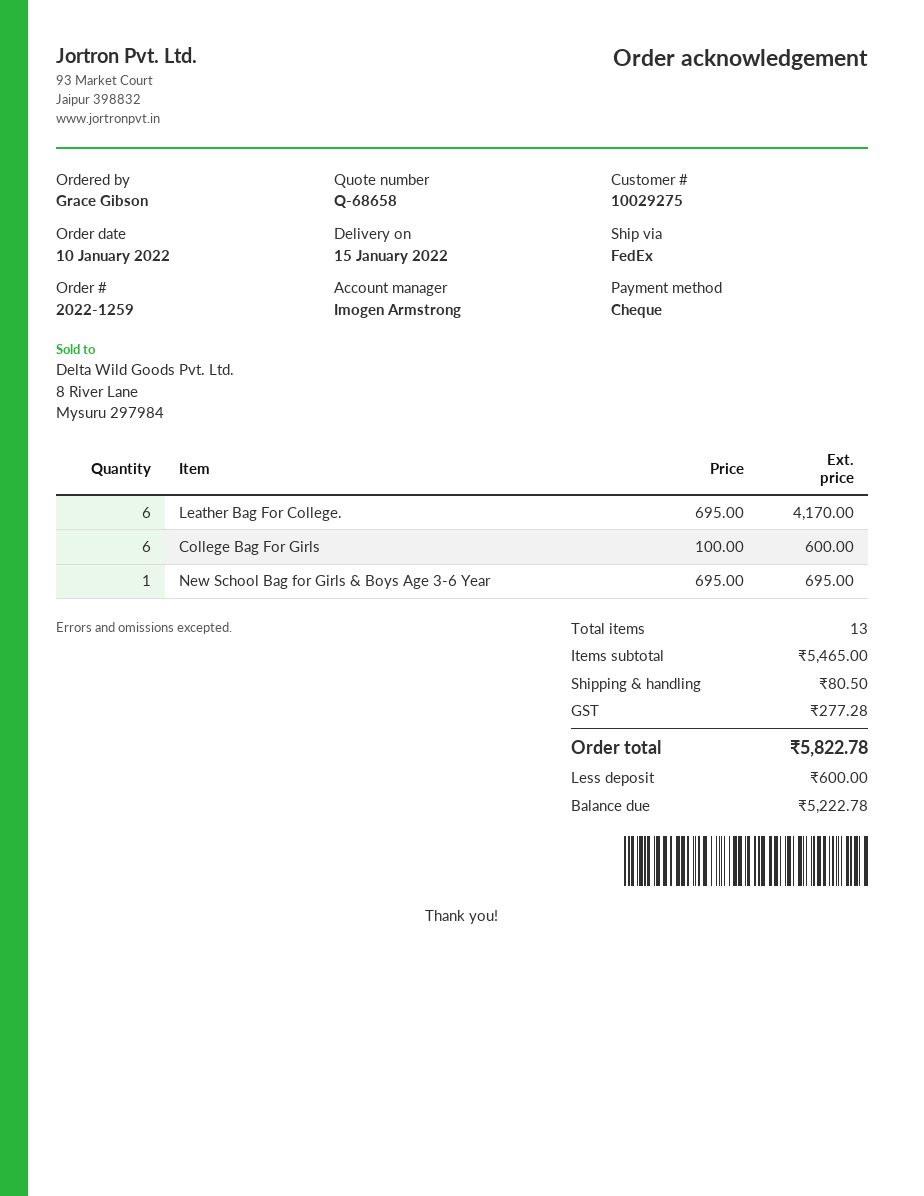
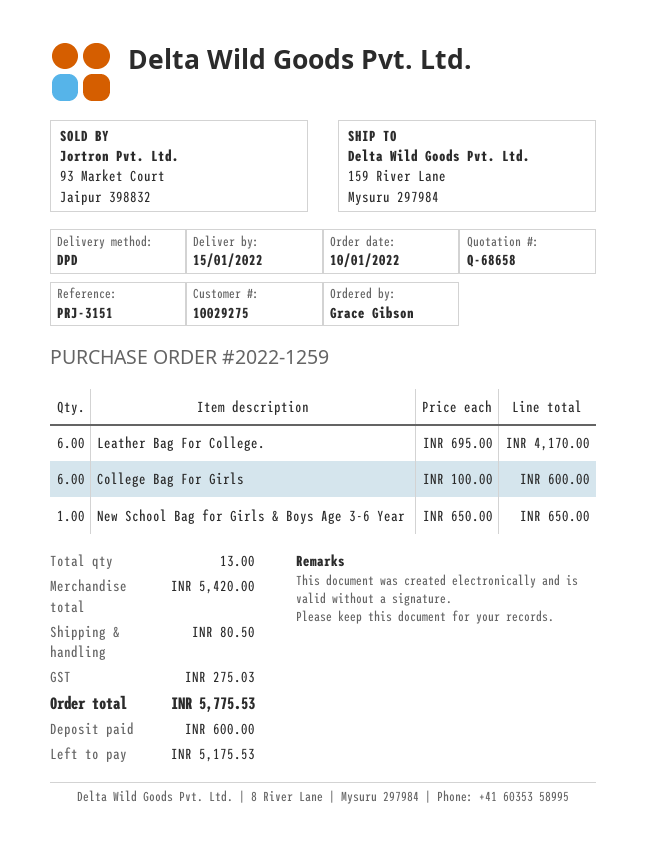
shipping method: FedEx -> DPD
New School Bag for Girls & Boys Age 3-6 Year: 1 x 695.00 = 695.00 -> 1 x 650.00 = 650.00
subtotal: 5465.00 -> 5420.00
tax: 277.28 -> 275.03
total: 5822.78 -> 5775.53
balance: 5222.78 -> 5175.53

